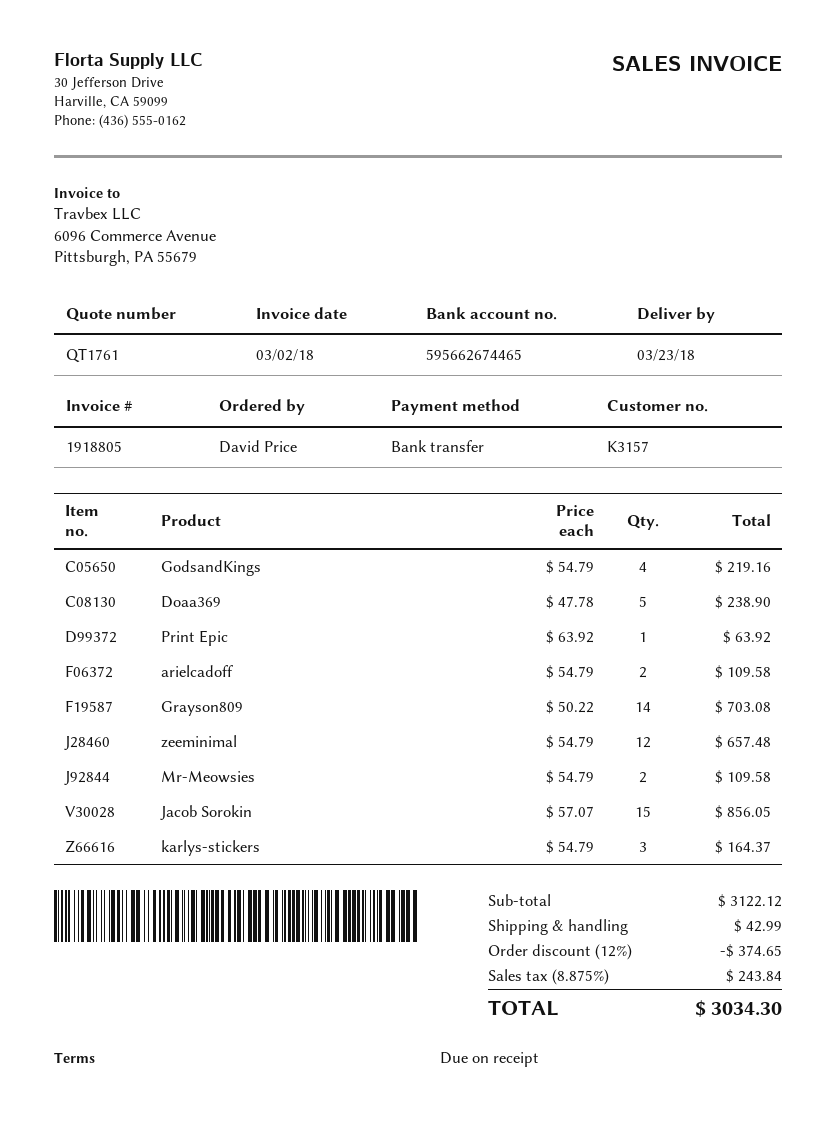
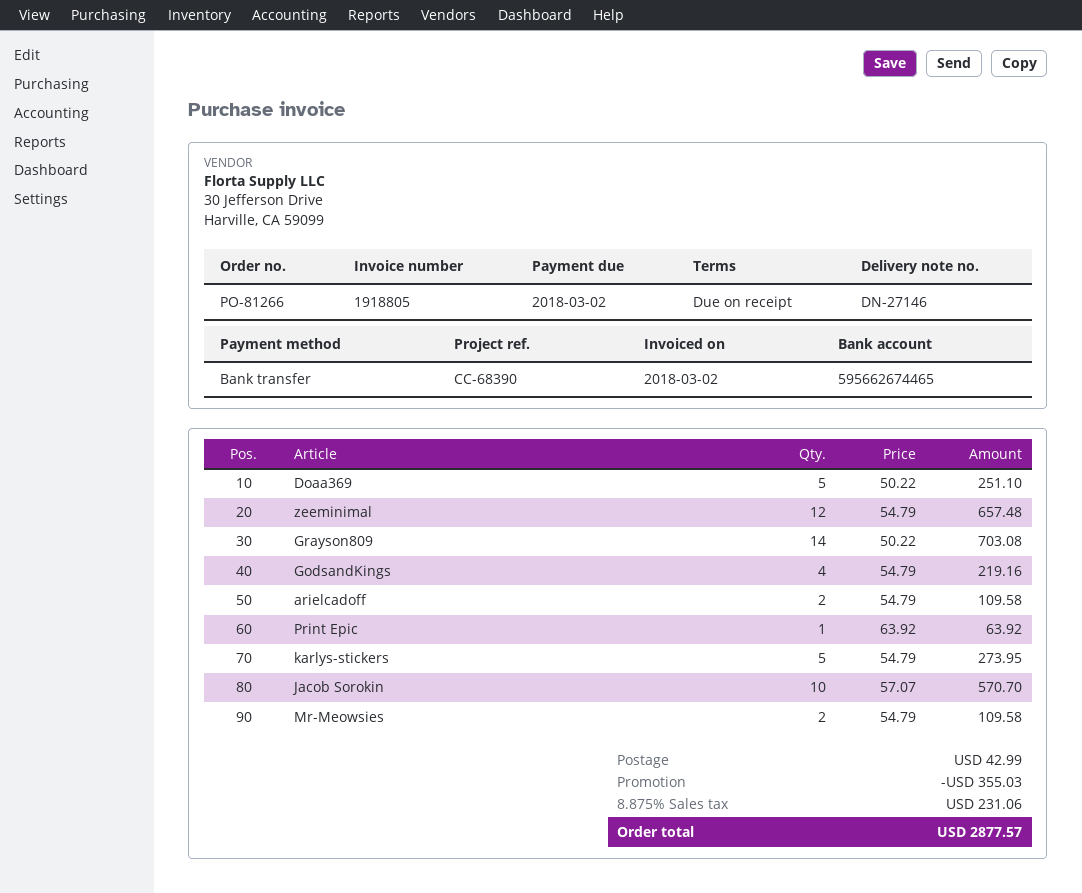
Doaa369: 5 x 47.78 = 238.90 -> 5 x 50.22 = 251.10
Jacob Sorokin: 15 x 57.07 = 856.05 -> 10 x 57.07 = 570.70
karlys-stickers: 3 x 54.79 = 164.37 -> 5 x 54.79 = 273.95
discount: 374.65 -> 355.03
tax: 8.875% = 243.84 -> 8.875% = 231.06
total: 3034.30 -> 2877.57

